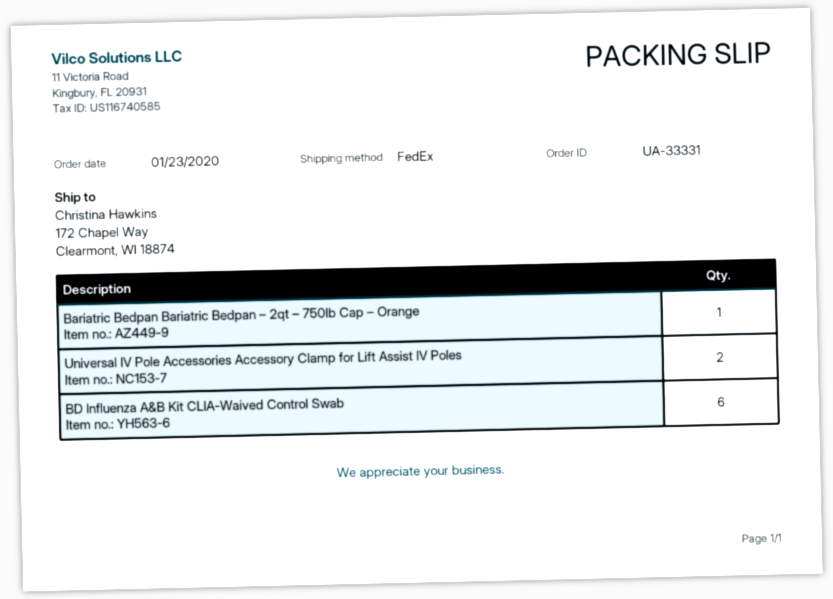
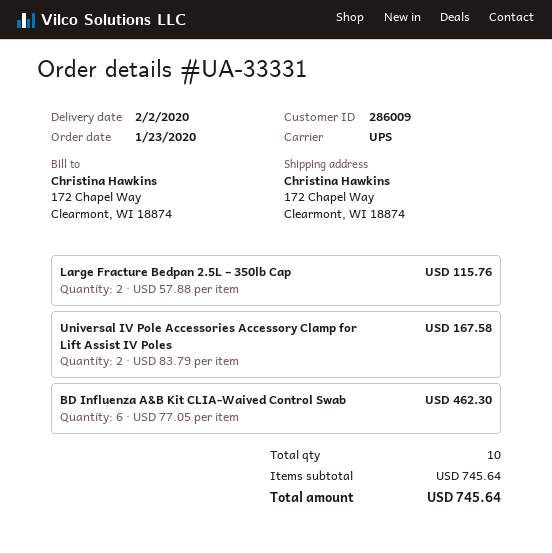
shipping method: FedEx -> UPS
Bariatric Bedpan Bariatric Bedpan – 2qt – 750lb Cap – Orange: 1 -> none
Large Fracture Bedpan 2.5L – 350lb Cap: none -> 2

